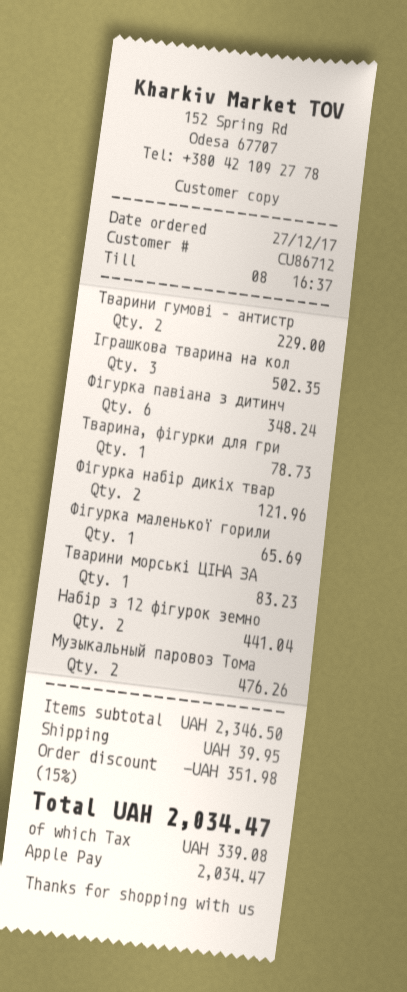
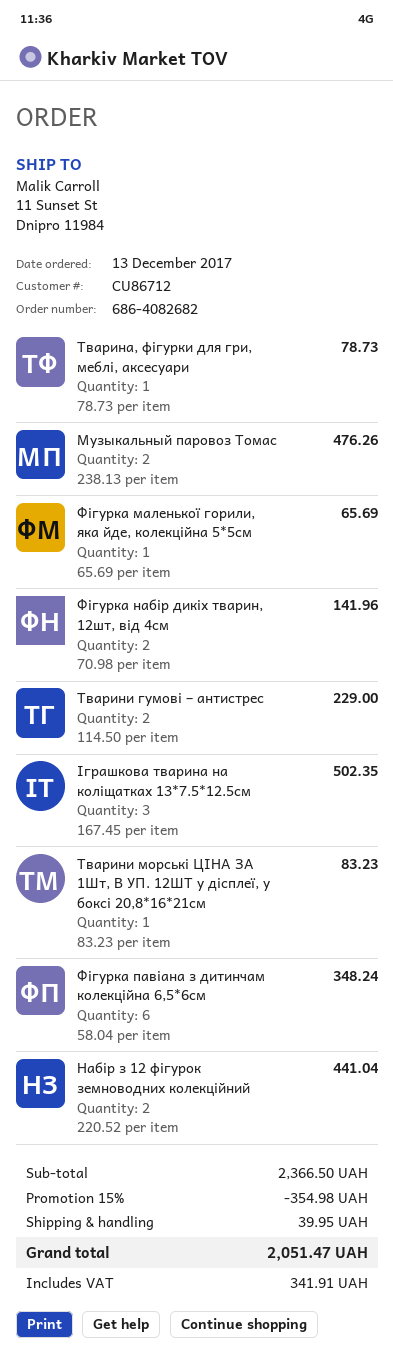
order date: 2017-12-27 -> 2017-12-13
Фігурка набір дикіх твар: 2 for 121.96 -> 2 for 141.96
subtotal: 2346.50 -> 2366.50
discount: 15% = 351.98 -> 15% = 354.98
tax: 339.08 -> 341.91
total: 2034.47 -> 2051.47

